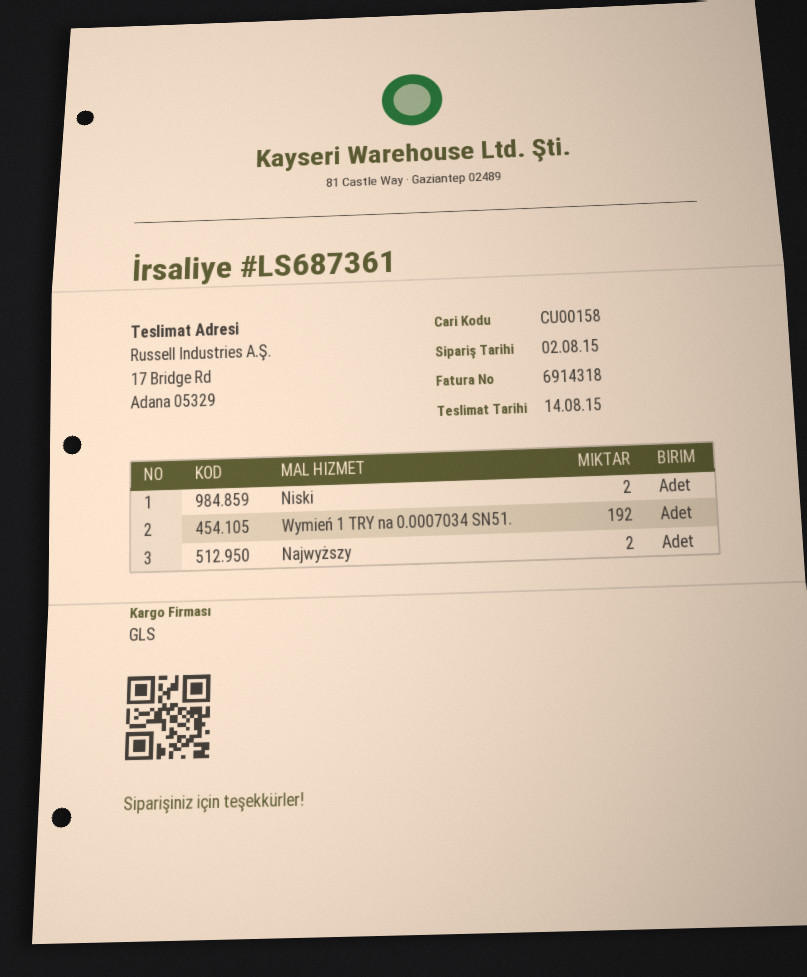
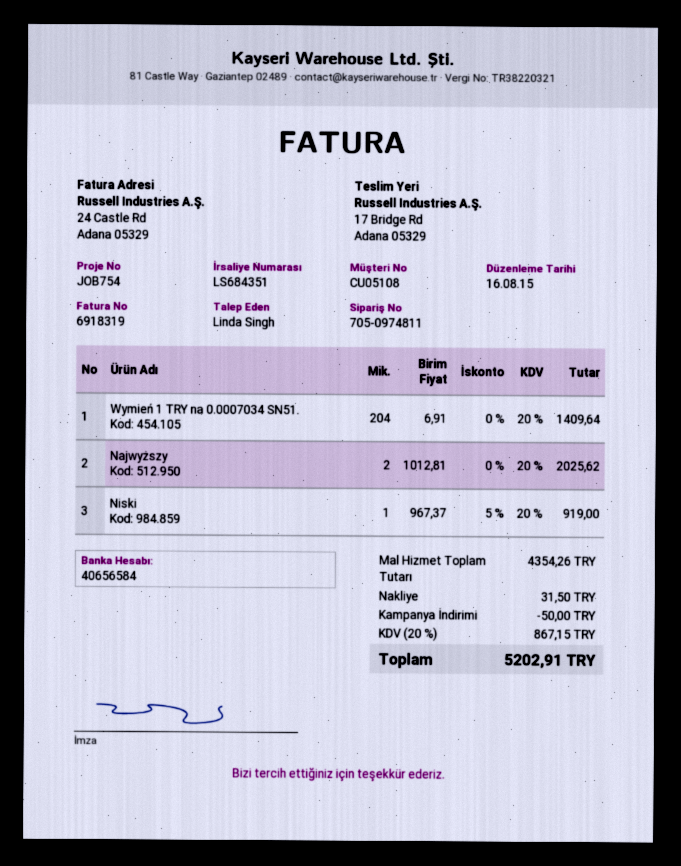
delivery note number: LS687361 -> LS684351
invoice number: 6914318 -> 6918319
customer number: CU00158 -> CU05108
Niski: 2 -> 1
Wymień 1 TRY na 0.0007034 SN51.: 192 -> 204

